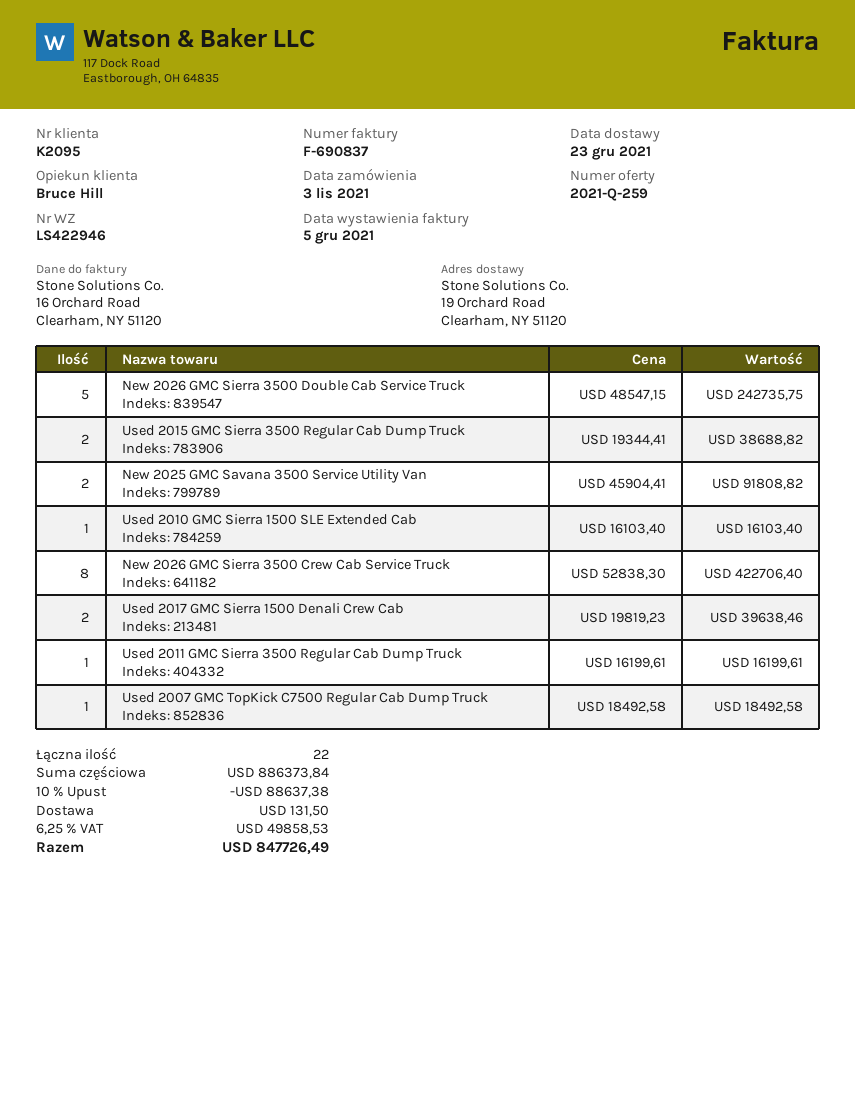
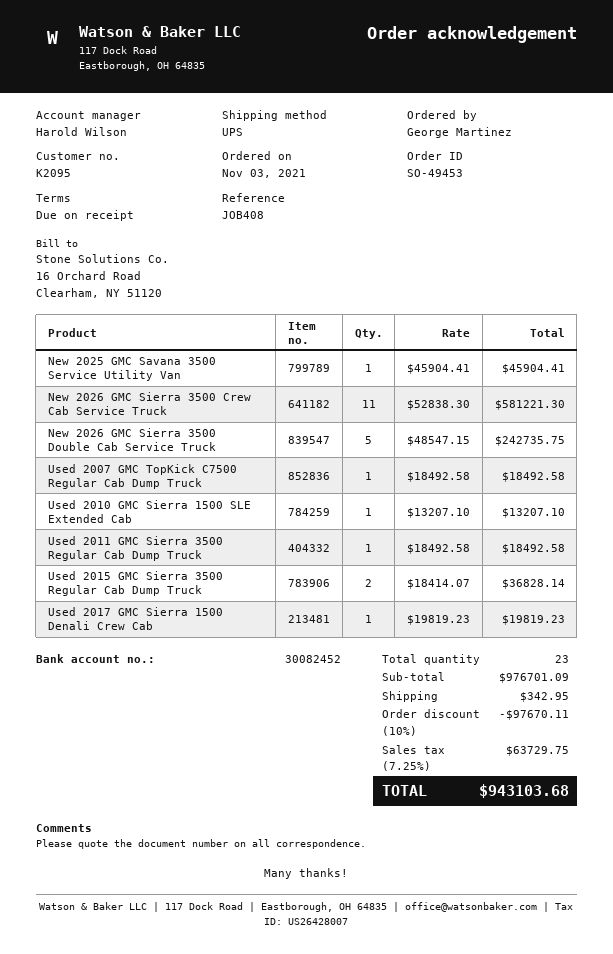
sales rep: Bruce Hill -> Harold Wilson
Used 2015 GMC Sierra 3500 Regular Cab Dump Truck: 2 x 19344.41 = 38688.82 -> 2 x 18414.07 = 36828.14
New 2025 GMC Savana 3500 Service Utility Van: 2 x 45904.41 = 91808.82 -> 1 x 45904.41 = 45904.41
Used 2010 GMC Sierra 1500 SLE Extended Cab: 1 x 16103.40 = 16103.40 -> 1 x 13207.10 = 13207.10
New 2026 GMC Sierra 3500 Crew Cab Service Truck: 8 x 52838.30 = 422706.40 -> 11 x 52838.30 = 581221.30
Used 2017 GMC Sierra 1500 Denali Crew Cab: 2 x 19819.23 = 39638.46 -> 1 x 19819.23 = 19819.23
Used 2011 GMC Sierra 3500 Regular Cab Dump Truck: 1 x 16199.61 = 16199.61 -> 1 x 18492.58 = 18492.58
total quantity: 22 -> 23
subtotal: 886373.84 -> 976701.09
discount: 10% = 88637.38 -> 10% = 97670.11
shipping: 131.50 -> 342.95
tax: 6.25% = 49858.53 -> 7.25% = 63729.75
total: 847726.49 -> 943103.68

